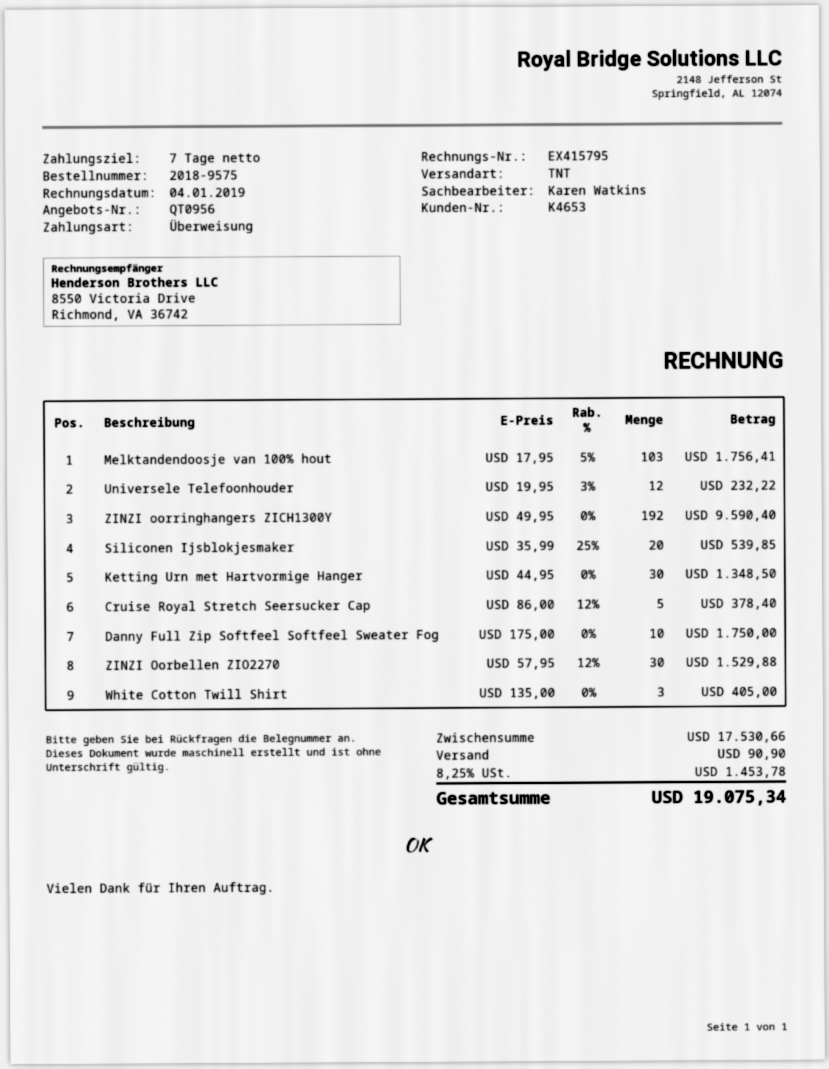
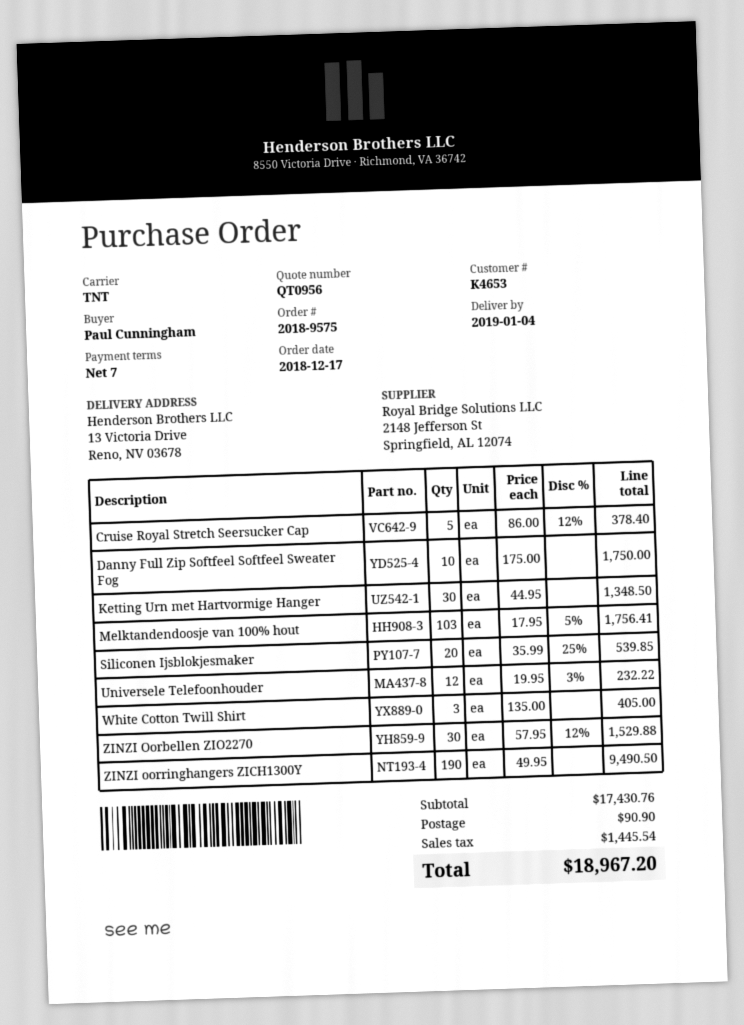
ZINZI oorringhangers ZICH1300Y: 192 x 49.95 = 9590.40 -> 190 x 49.95 = 9490.50
subtotal: 17530.66 -> 17430.76
tax: 1453.78 -> 1445.54
total: 19075.34 -> 18967.20

